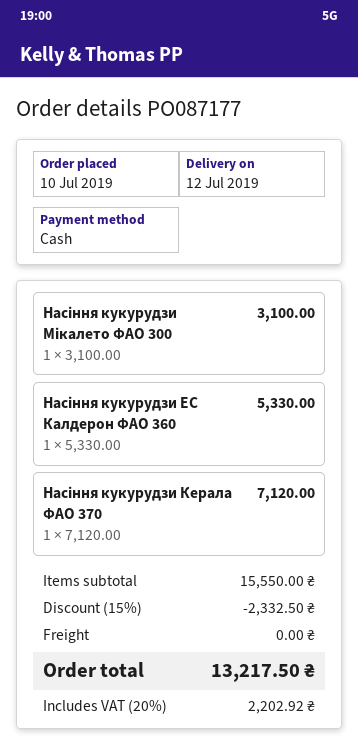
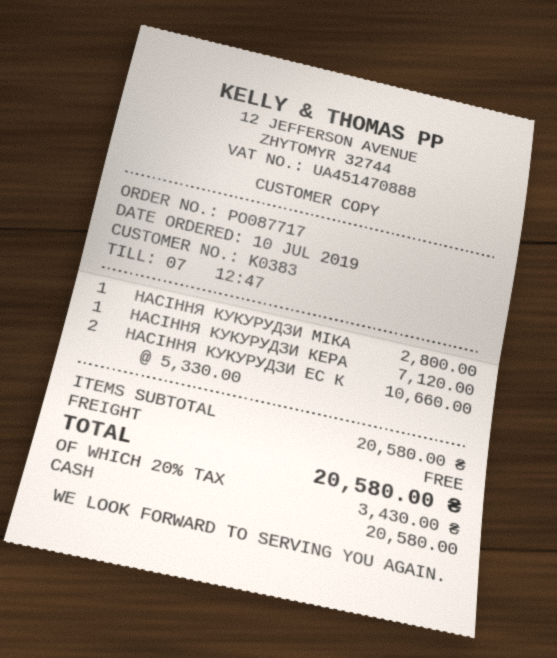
order number: PO087177 -> PO087717
Насіння кукурудзи Мікалето ФАО 300: 1 x 3100.00 = 3100.00 -> 1 x 2800.00 = 2800.00
Насіння кукурудзи ЕС Калдерон ФАО 360: 1 x 5330.00 = 5330.00 -> 2 x 5330.00 = 10660.00
subtotal: 15550.00 -> 20580.00
discount: 15% = 2332.50 -> none
tax: 20% = 2202.92 -> 20% = 3430.00
total: 13217.50 -> 20580.00

